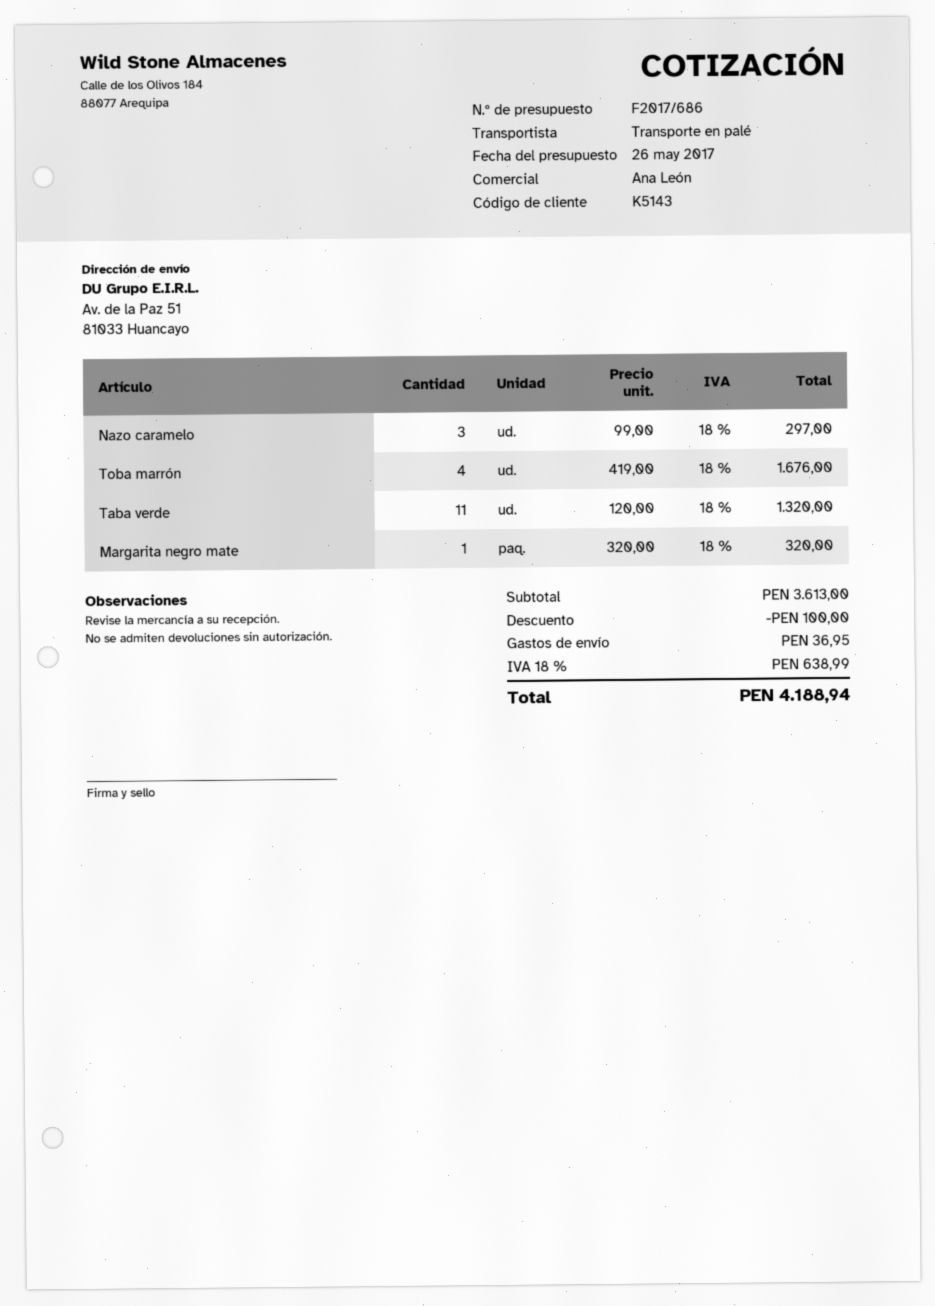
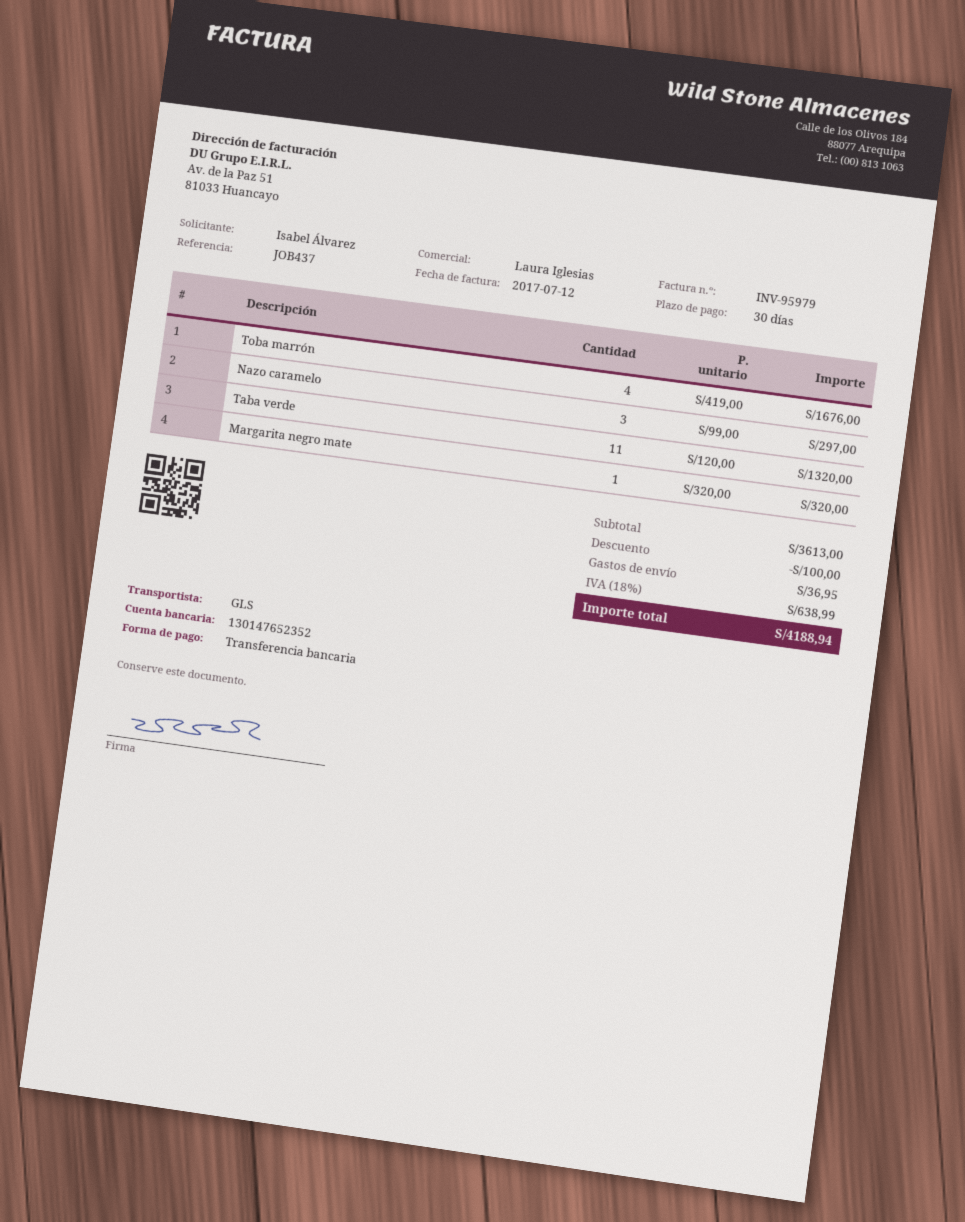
sales rep: Ana León -> Laura Iglesias
shipping method: pallet freight -> GLS

